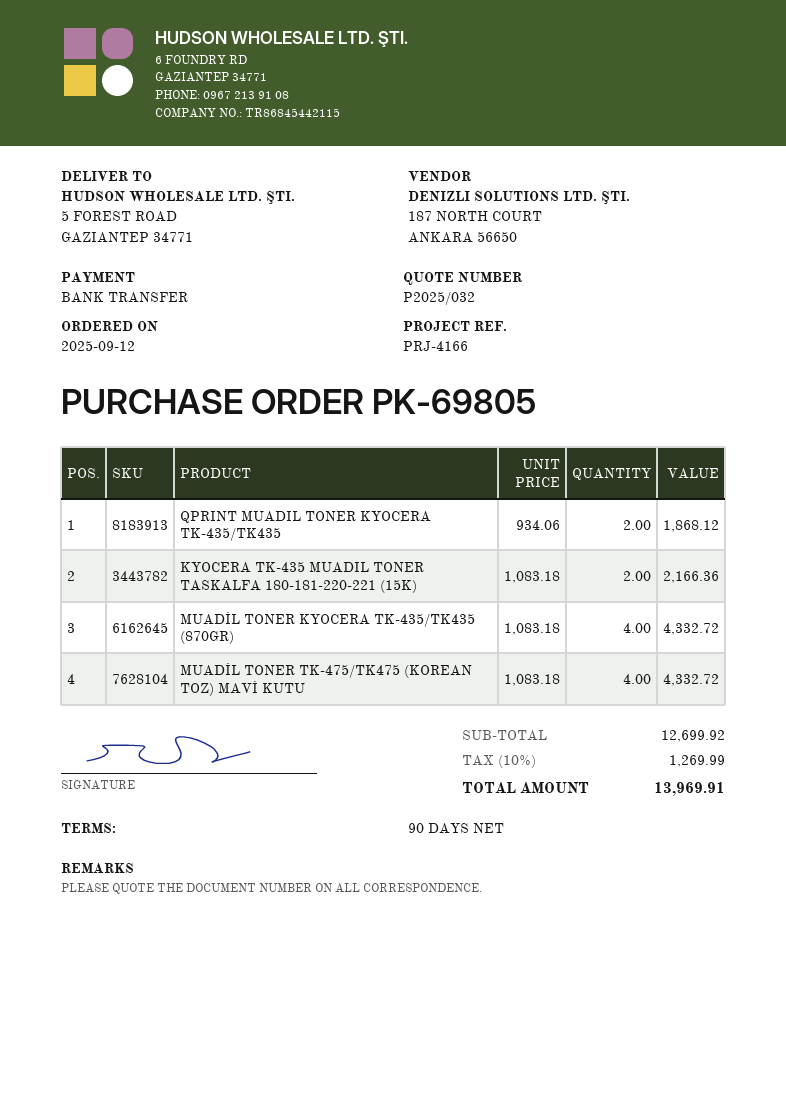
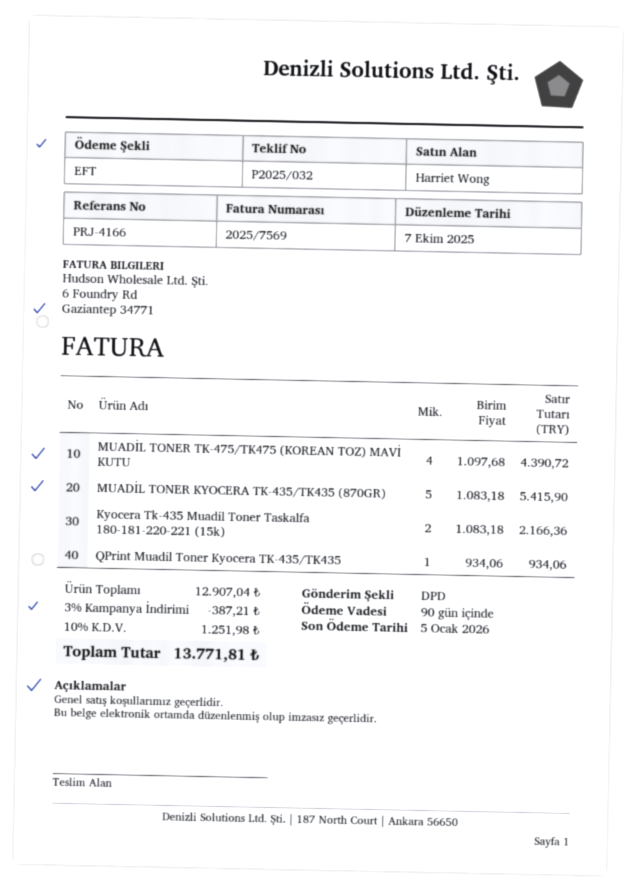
QPRINT MUADIL TONER KYOCERA TK-435/TK435: 2 x 934.06 = 1868.12 -> 1 x 934.06 = 934.06
MUADİL TONER KYOCERA TK-435/TK435 (870GR): 4 x 1083.18 = 4332.72 -> 5 x 1083.18 = 5415.90
MUADİL TONER TK-475/TK475 (KOREAN TOZ) MAVİ KUTU: 4 x 1083.18 = 4332.72 -> 4 x 1097.68 = 4390.72
subtotal: 12699.92 -> 12907.04
discount: none -> 3% = 387.21
tax: 10% = 1269.99 -> 10% = 1251.98
total: 13969.91 -> 13771.81

